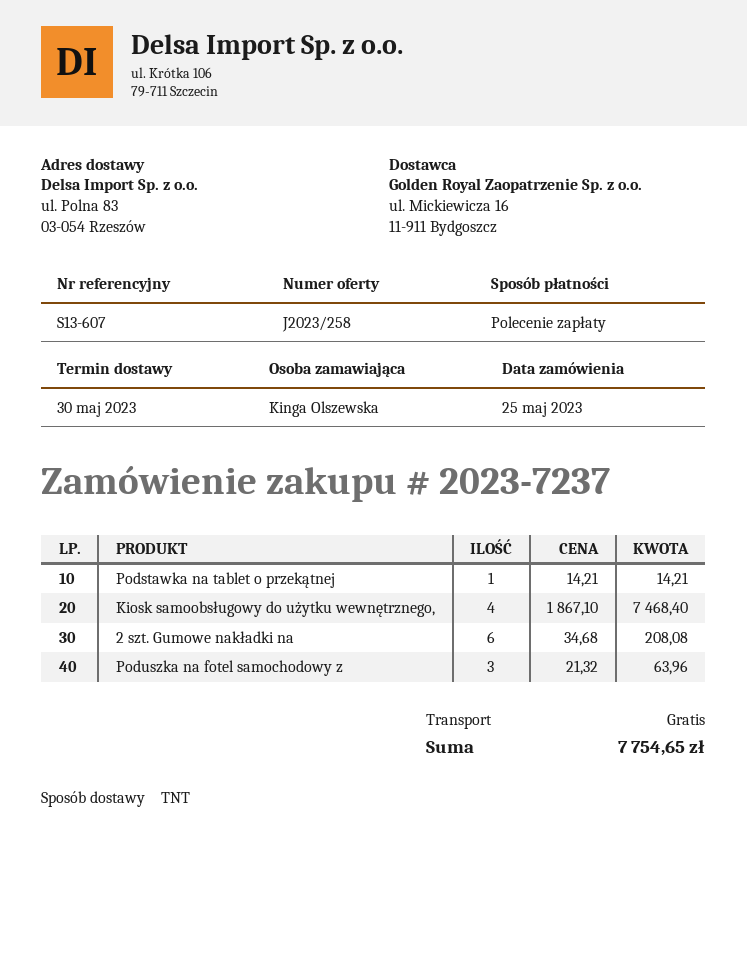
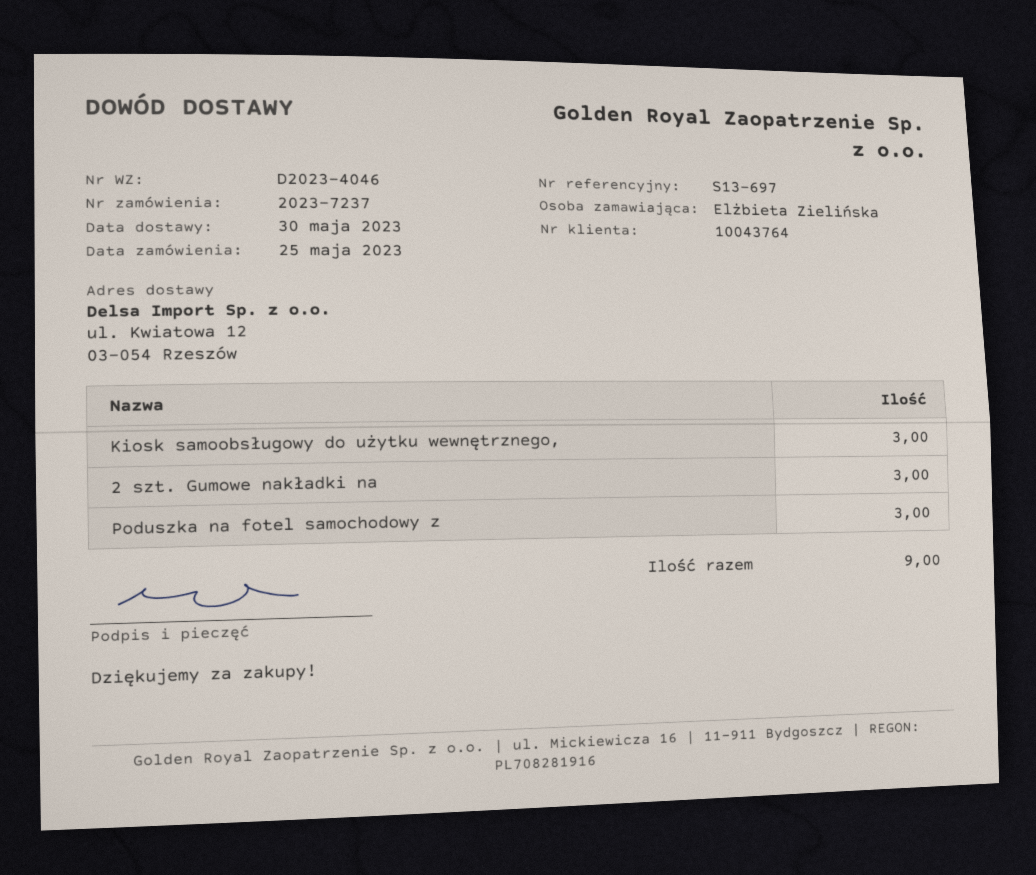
reference: S13-607 -> S13-697
ordered by: Kinga Olszewska -> Elżbieta Zielińska
ship to: ul. Polna 83, 03-054 Rzeszów -> ul. Kwiatowa 12, 03-054 Rzeszów
Podstawka na tablet o przekątnej: 1 -> none
Kiosk samoobsługowy do użytku wewnętrznego,: 4 -> 3
2 szt. Gumowe nakładki na: 6 -> 3

